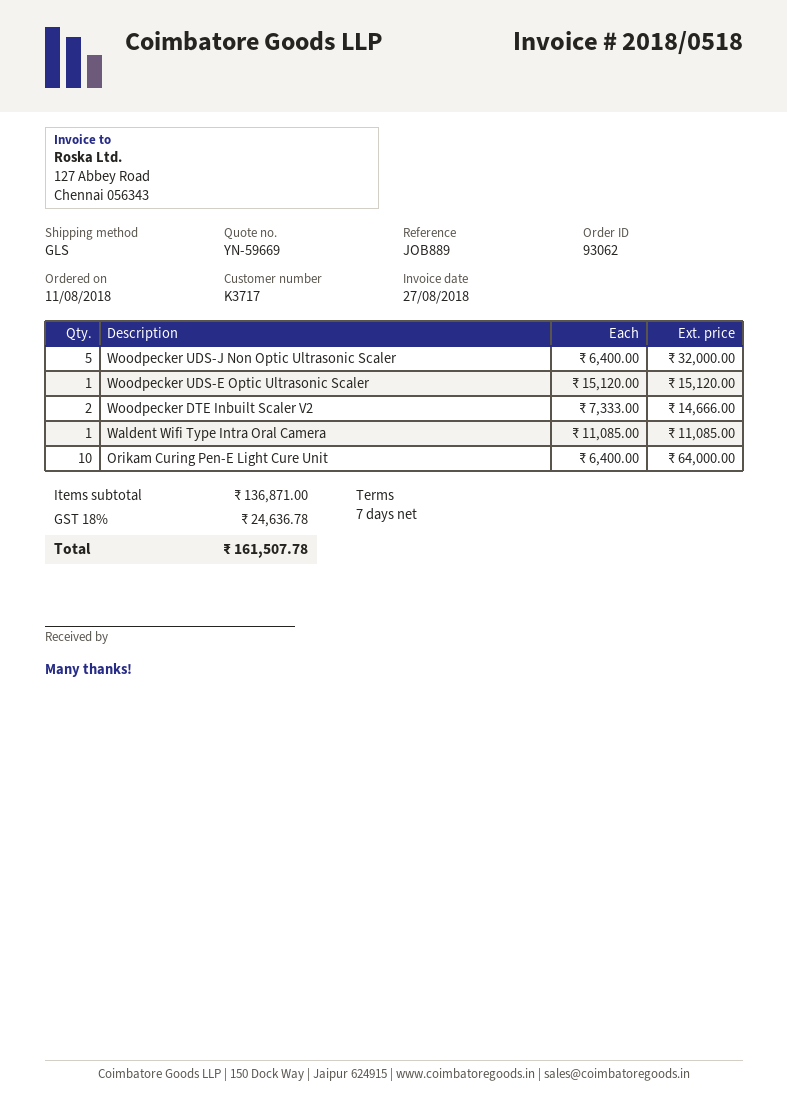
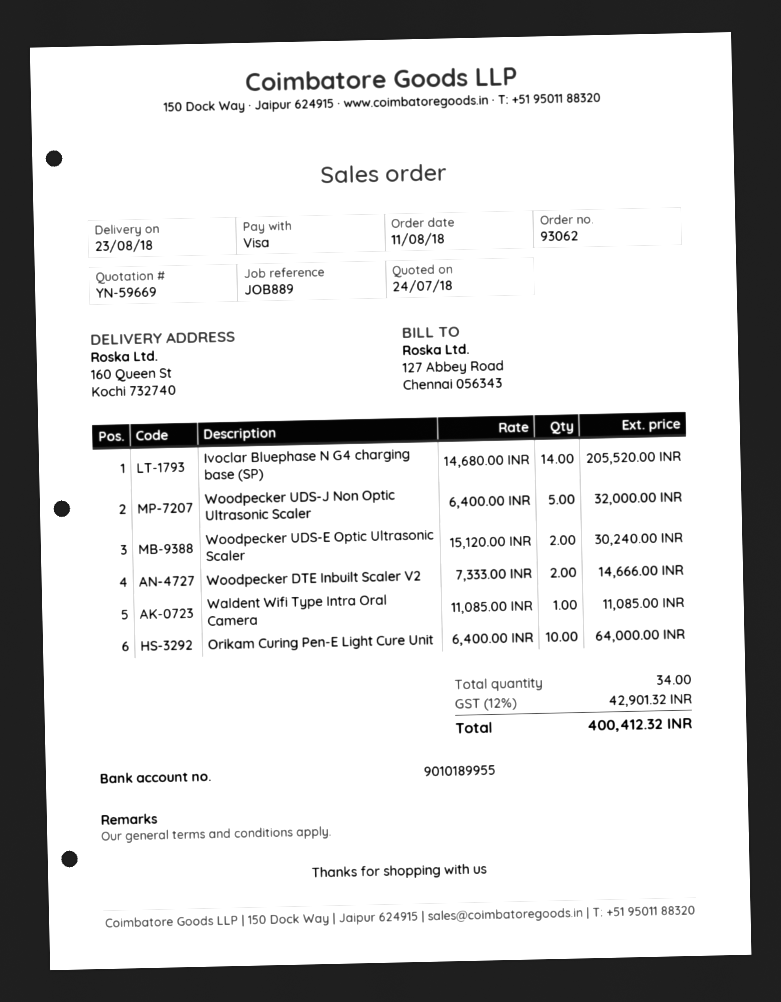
Woodpecker UDS-E Optic Ultrasonic Scaler: 1 x 15120.00 = 15120.00 -> 2 x 15120.00 = 30240.00
Ivoclar Bluephase N G4 charging base (SP): none -> 14 x 14680.00 = 205520.00
tax: 18% = 24636.78 -> 12% = 42901.32
total: 161507.78 -> 400412.32

